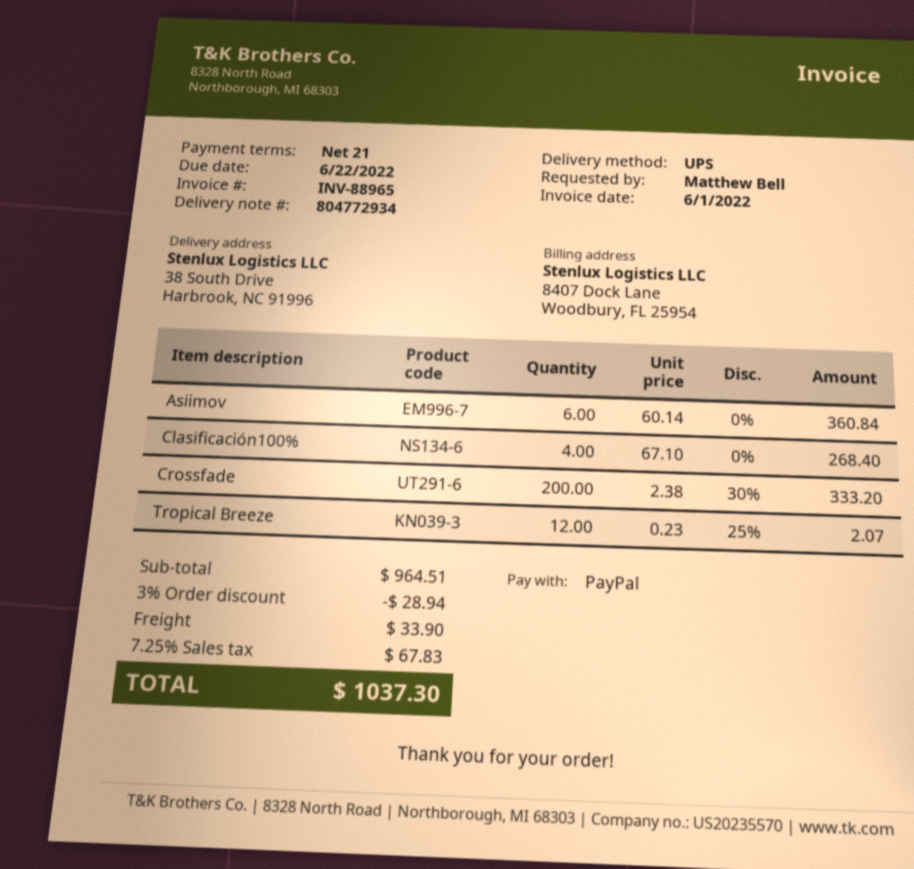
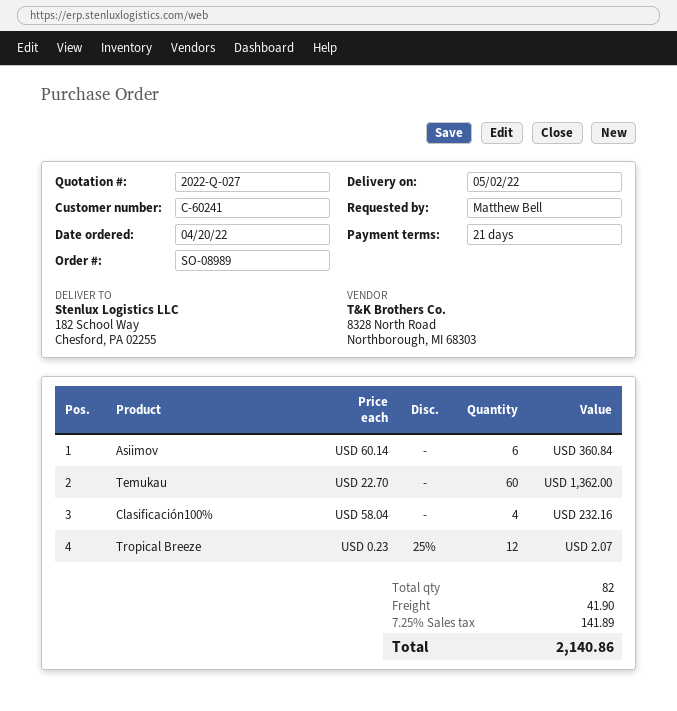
ship to: 38 South Drive, Harbrook, NC 91996 -> 182 School Way, Chesford, PA 02255
Clasificación100%: 4 x 67.10 = 268.40 -> 4 x 58.04 = 232.16
Crossfade: 200 x 2.38 - 30% = 333.20 -> none
Temukau: none -> 60 x 22.70 = 1362.00
discount: 3% = 28.94 -> none
shipping: 33.90 -> 41.90
tax: 7.25% = 67.83 -> 7.25% = 141.89
total: 1037.30 -> 2140.86

